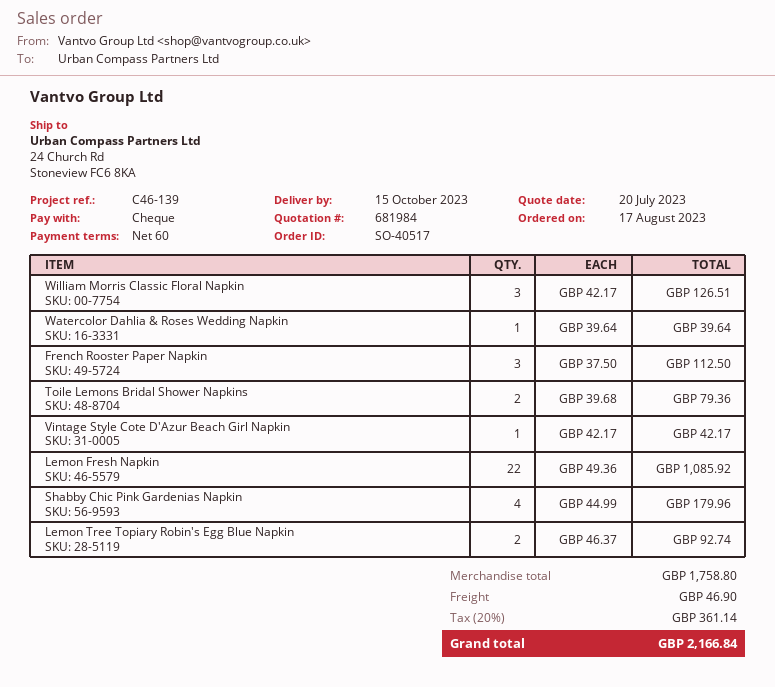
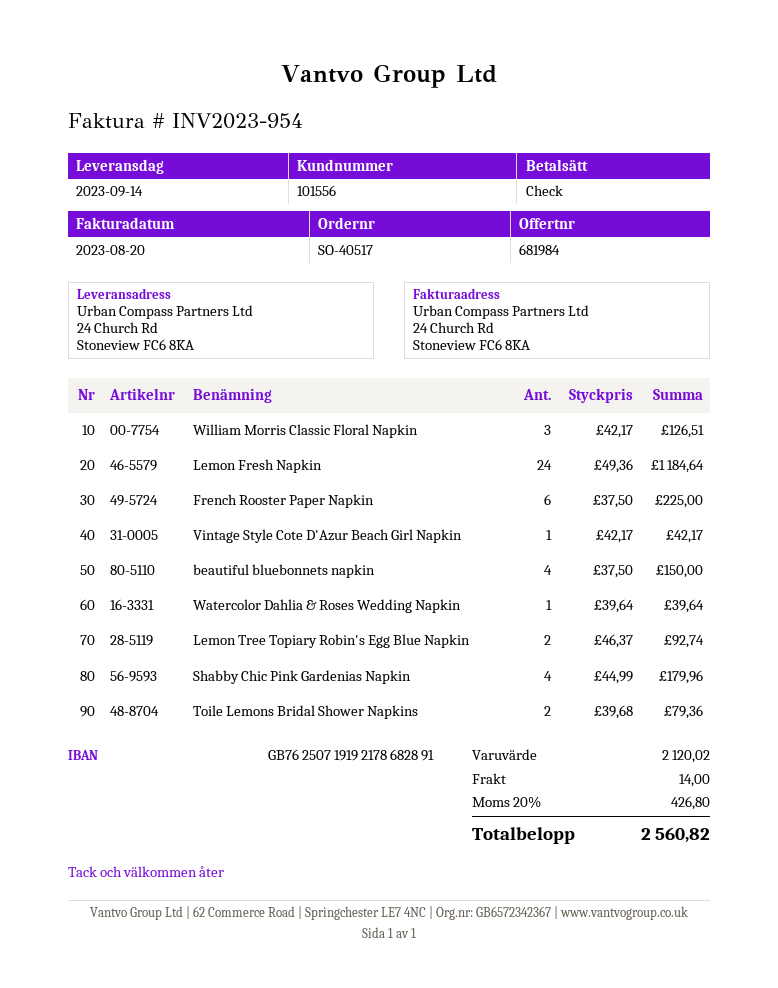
delivery date: 2023-10-15 -> 2023-09-14
French Rooster Paper Napkin: 3 x 37.50 = 112.50 -> 6 x 37.50 = 225.00
Lemon Fresh Napkin: 22 x 49.36 = 1085.92 -> 24 x 49.36 = 1184.64
beautiful bluebonnets napkin: none -> 4 x 37.50 = 150.00
subtotal: 1758.80 -> 2120.02
shipping: 46.90 -> 14.00
tax: 20% = 361.14 -> 20% = 426.80
total: 2166.84 -> 2560.82

